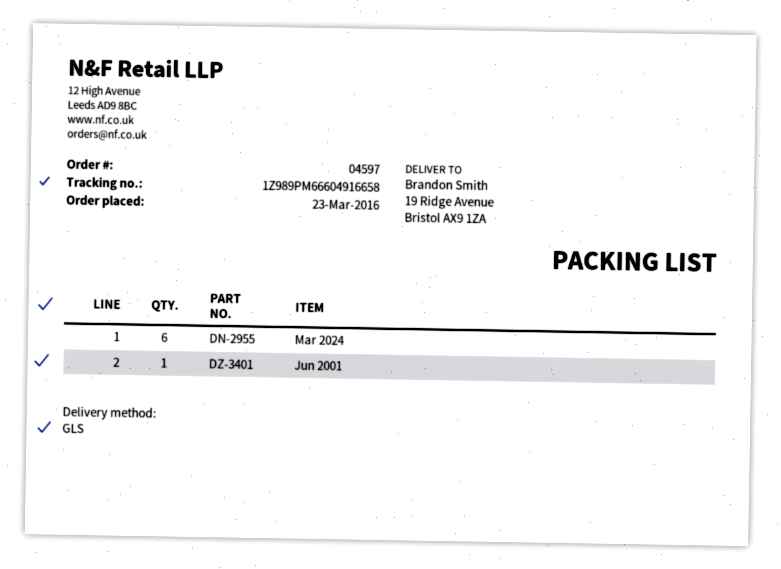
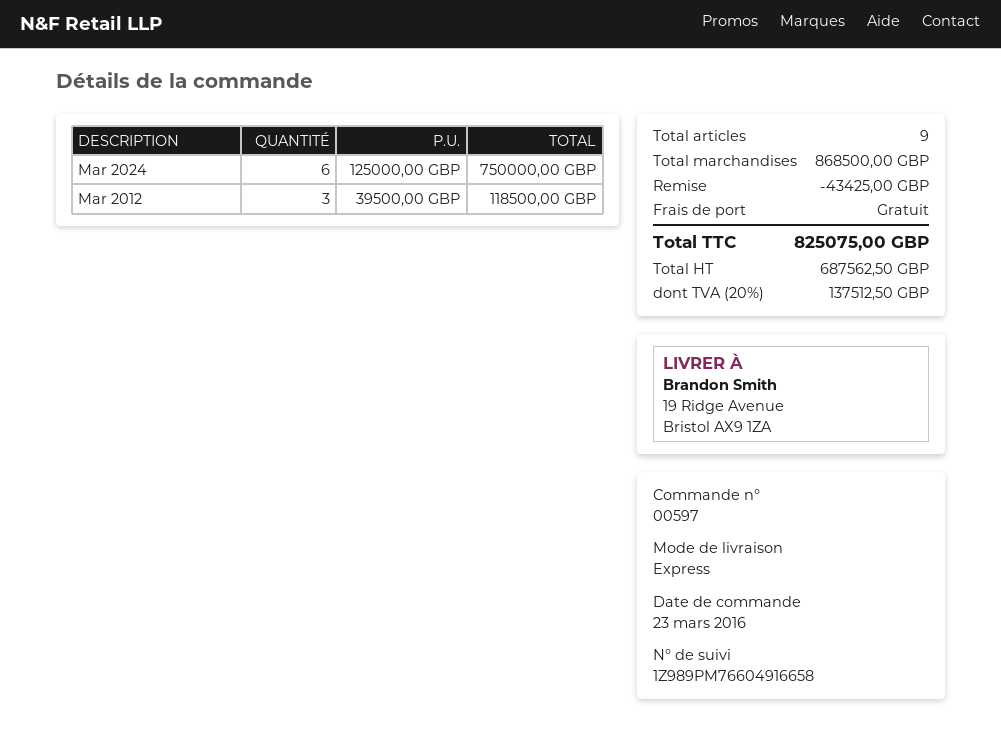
order number: 04597 -> 00597
shipping method: GLS -> express
tracking number: 1Z989PM66604916658 -> 1Z989PM76604916658
Jun 2001: 1 -> none
Mar 2012: none -> 3

